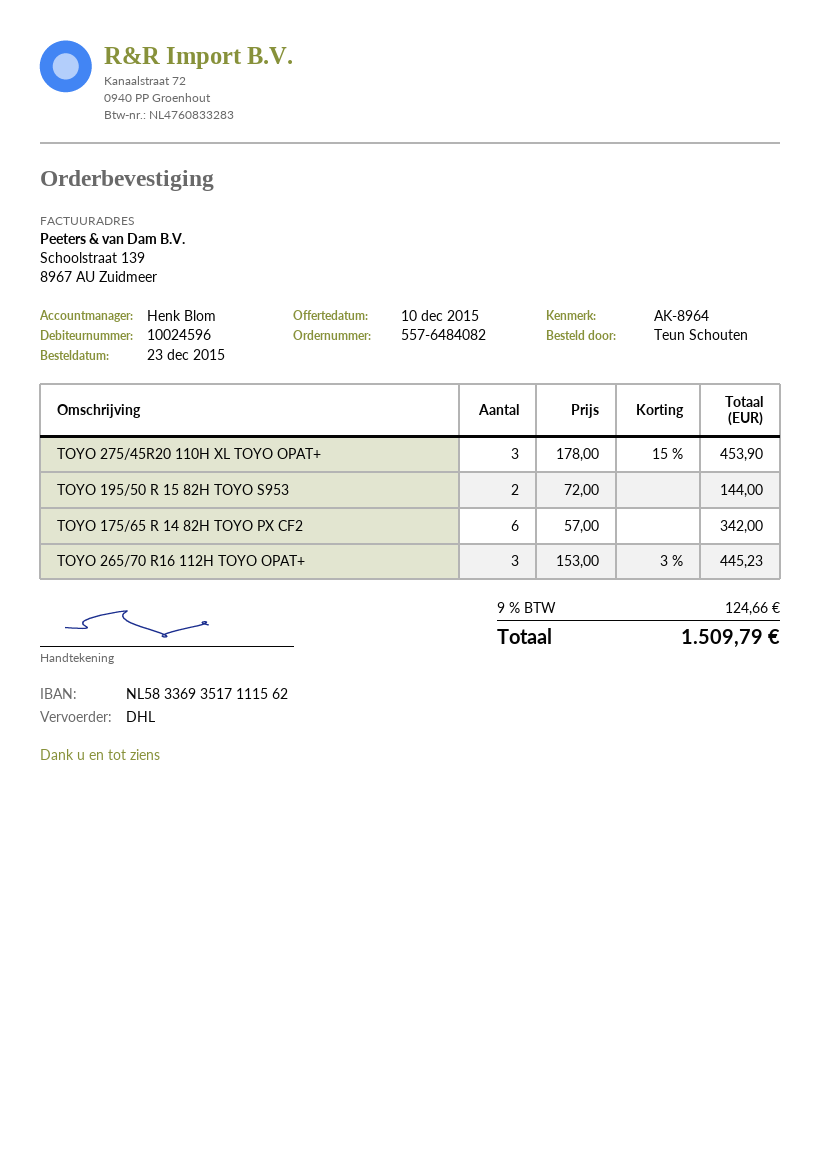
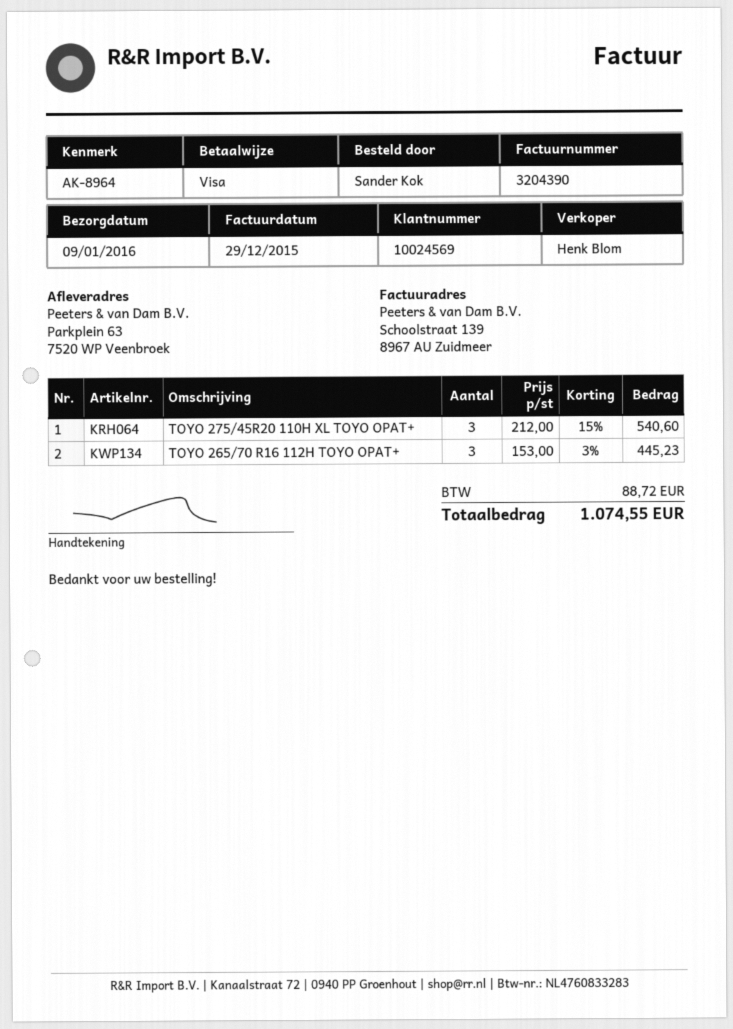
customer number: 10024596 -> 10024569
ordered by: Teun Schouten -> Sander Kok
TOYO 275/45R20 110H XL TOYO OPAT+: 3 x 178.00 - 15% = 453.90 -> 3 x 212.00 - 15% = 540.60
TOYO 195/50 R 15 82H TOYO S953: 2 x 72.00 = 144.00 -> none
TOYO 175/65 R 14 82H TOYO PX CF2: 6 x 57.00 = 342.00 -> none
tax: 124.66 -> 88.72
total: 1509.79 -> 1074.55

